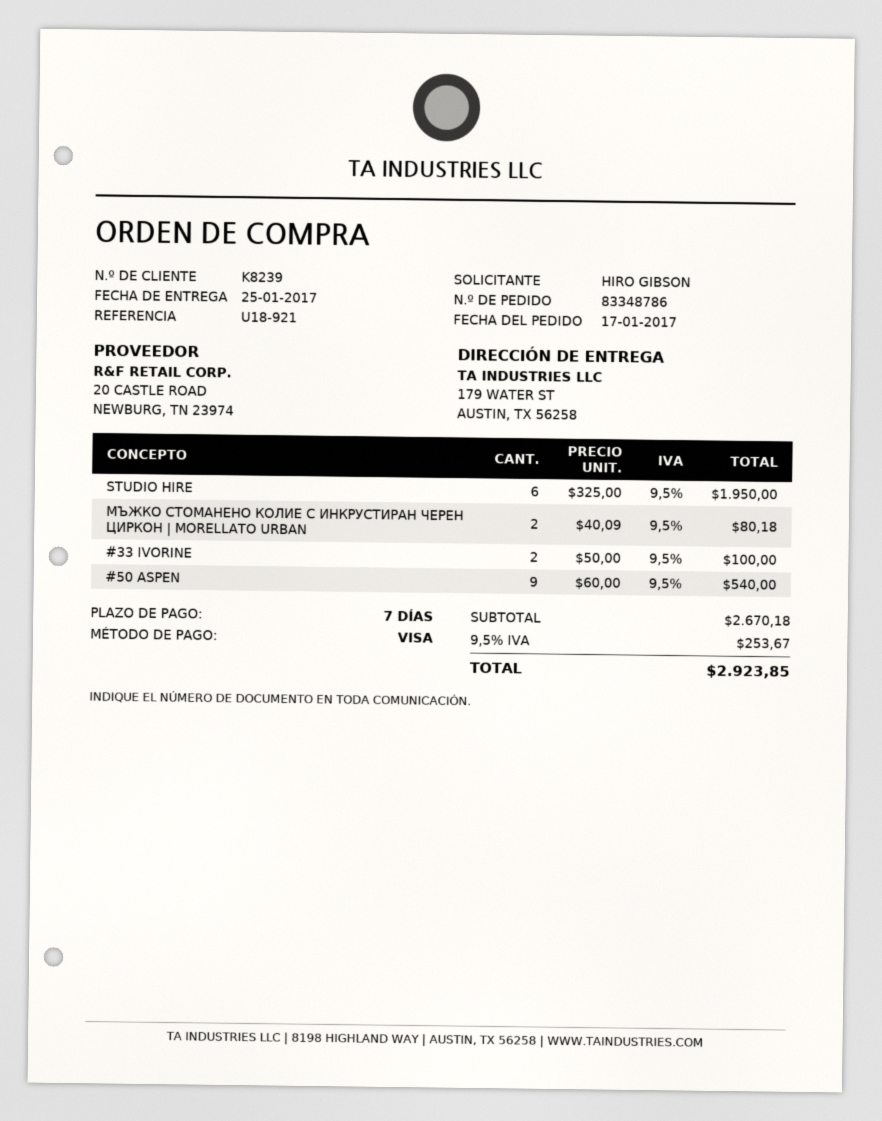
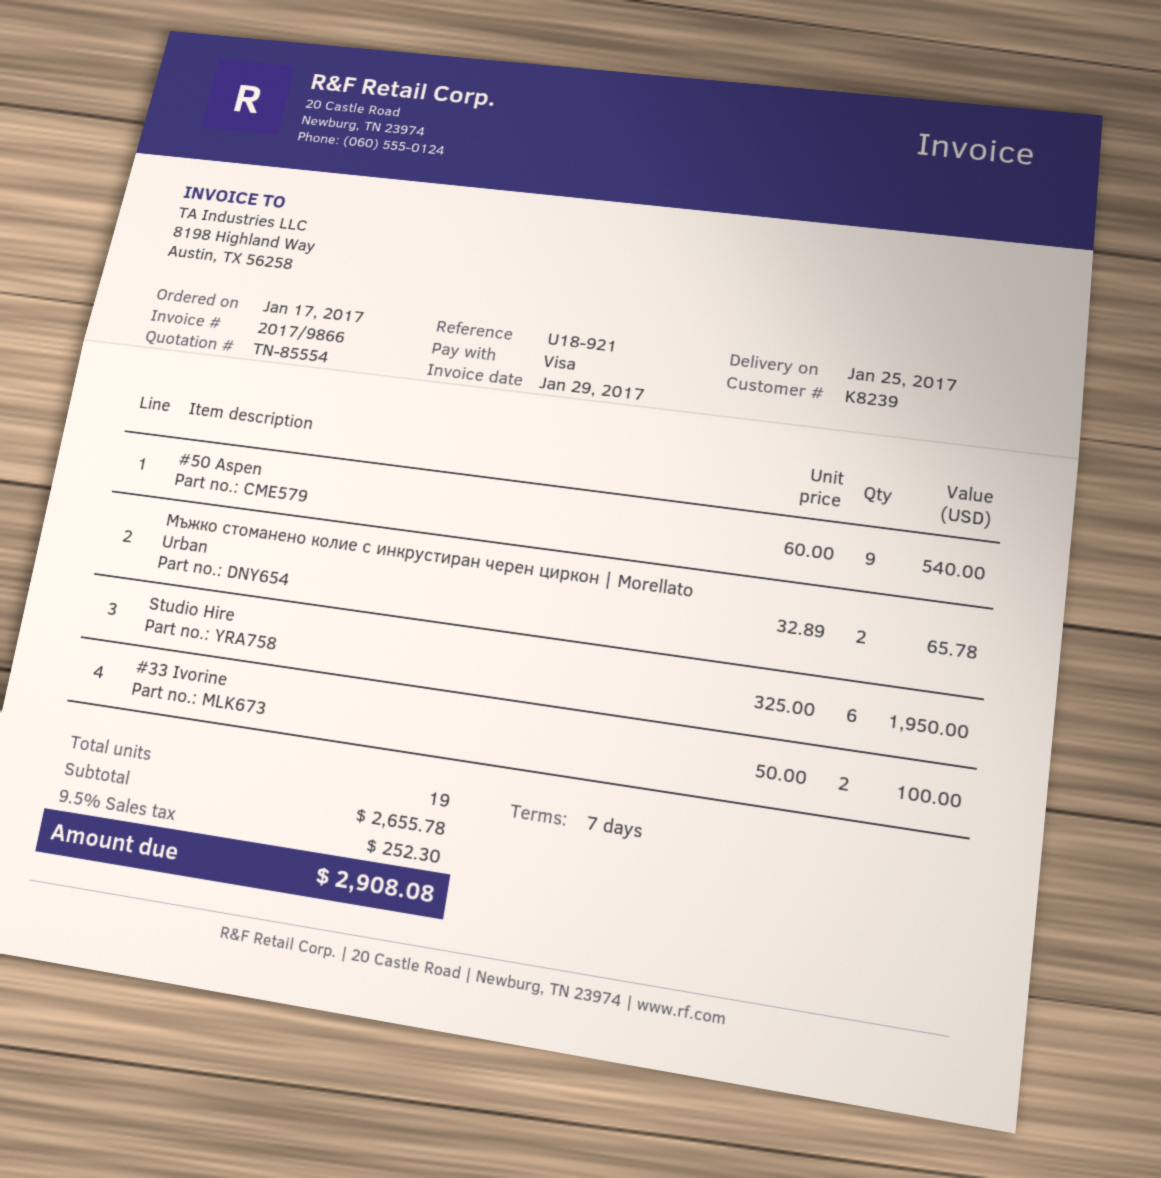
МЪЖКО СТОМАНЕНО КОЛИЕ С ИНКРУСТИРАН ЧЕРЕН ЦИРКОН | MORELLATO URBAN: 2 x 40.09 = 80.18 -> 2 x 32.89 = 65.78
subtotal: 2670.18 -> 2655.78
tax: 9.5% = 253.67 -> 9.5% = 252.30
total: 2923.85 -> 2908.08

